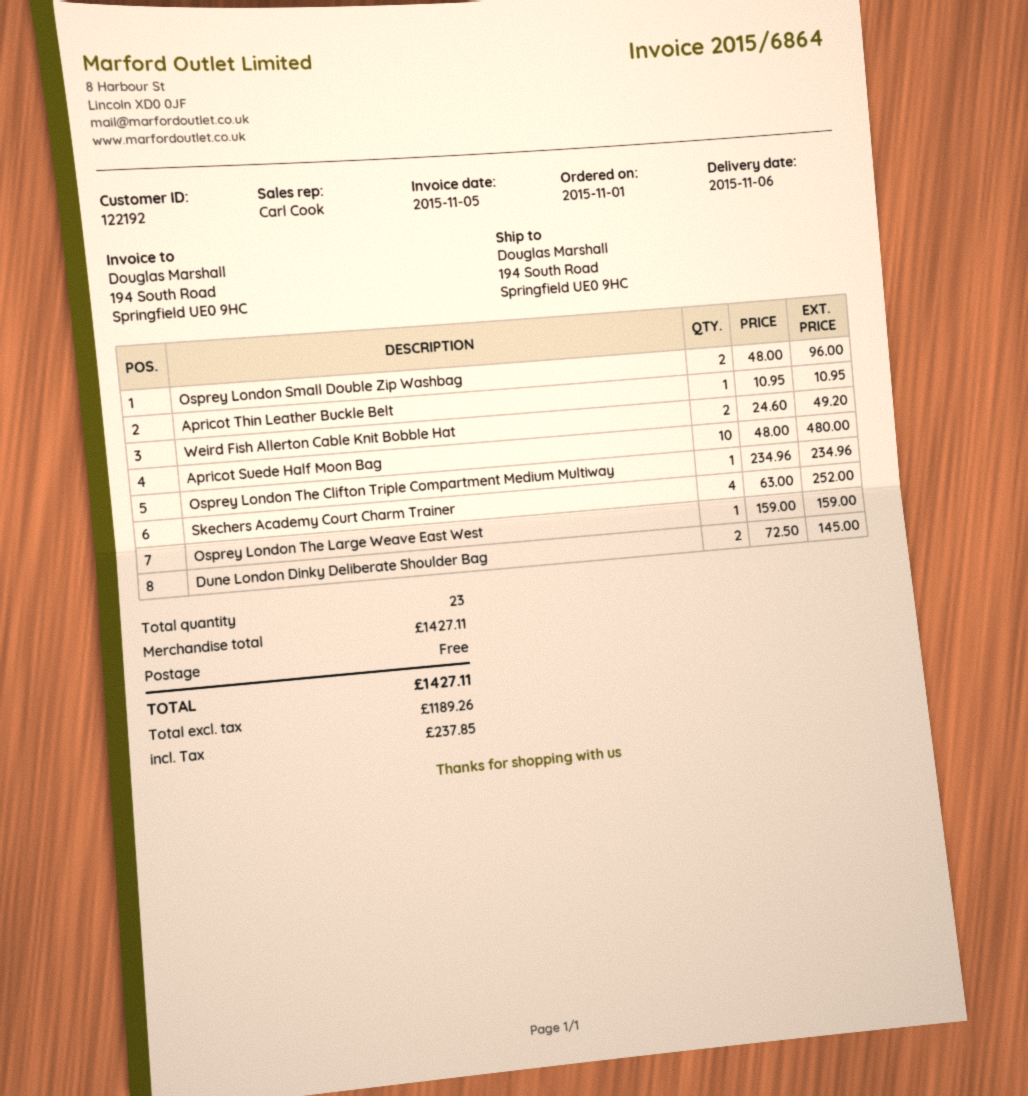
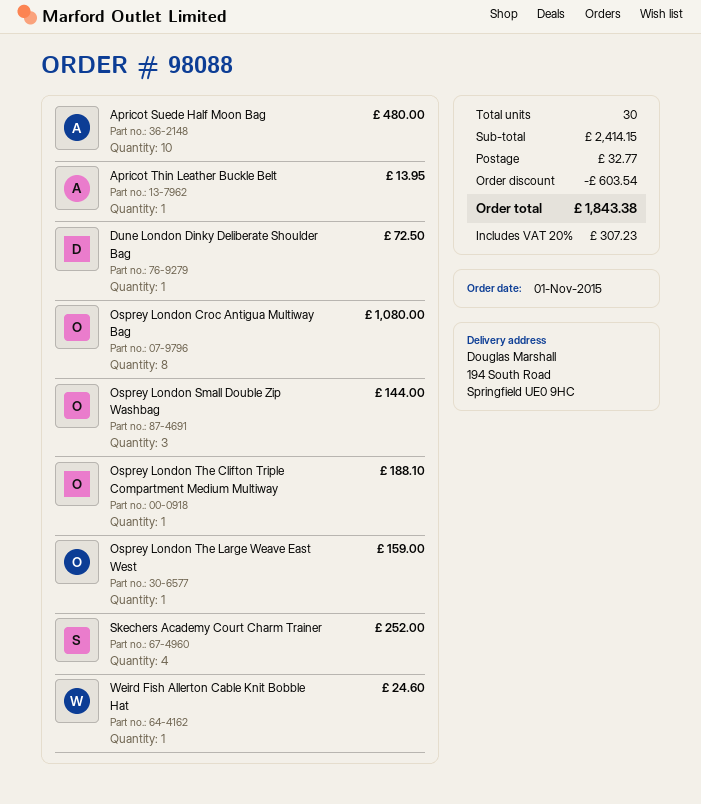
Osprey London Small Double Zip Washbag: 2 for 96.00 -> 3 for 144.00
Apricot Thin Leather Buckle Belt: 1 for 10.95 -> 1 for 13.95
Weird Fish Allerton Cable Knit Bobble Hat: 2 for 49.20 -> 1 for 24.60
Osprey London The Clifton Triple Compartment Medium Multiway: 1 for 234.96 -> 1 for 188.10
Dune London Dinky Deliberate Shoulder Bag: 2 for 145.00 -> 1 for 72.50
Osprey London Croc Antigua Multiway Bag: none -> 8 for 1080.00
total quantity: 23 -> 30
subtotal: 1427.11 -> 2414.15
discount: none -> 603.54
shipping: 0.00 -> 32.77
tax: 237.85 -> 307.23
total: 1427.11 -> 1843.38

